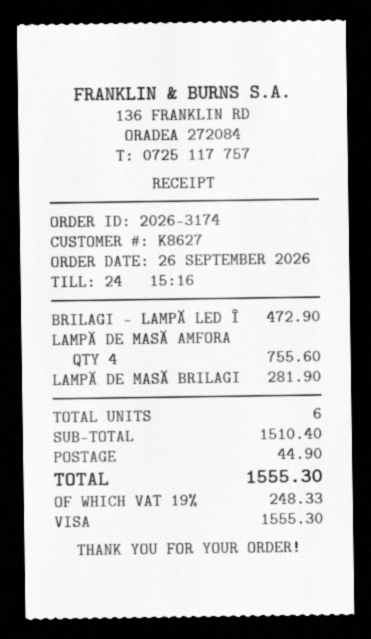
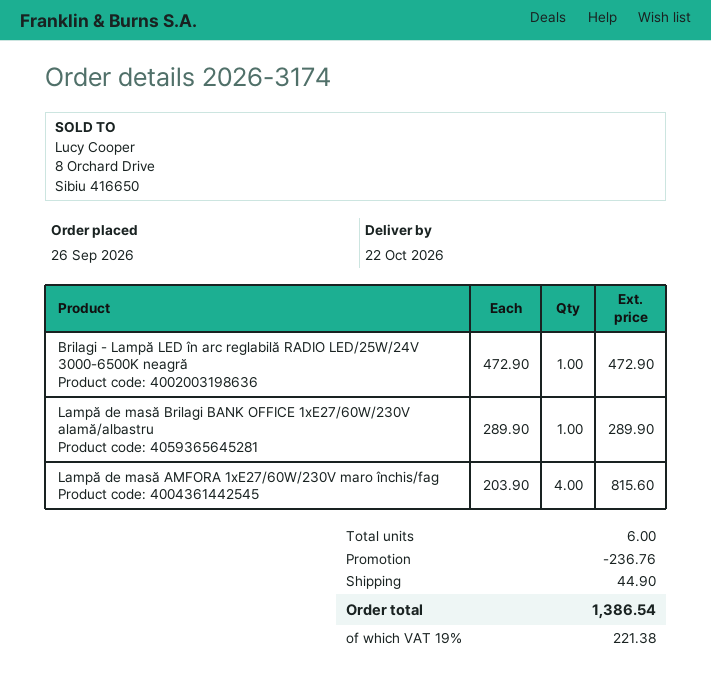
LAMPĂ DE MASĂ AMFORA: 4 for 755.60 -> 4 for 815.60
LAMPĂ DE MASĂ BRILAGI: 1 for 281.90 -> 1 for 289.90
discount: none -> 236.76
tax: 19% = 248.33 -> 19% = 221.38
total: 1555.30 -> 1386.54

